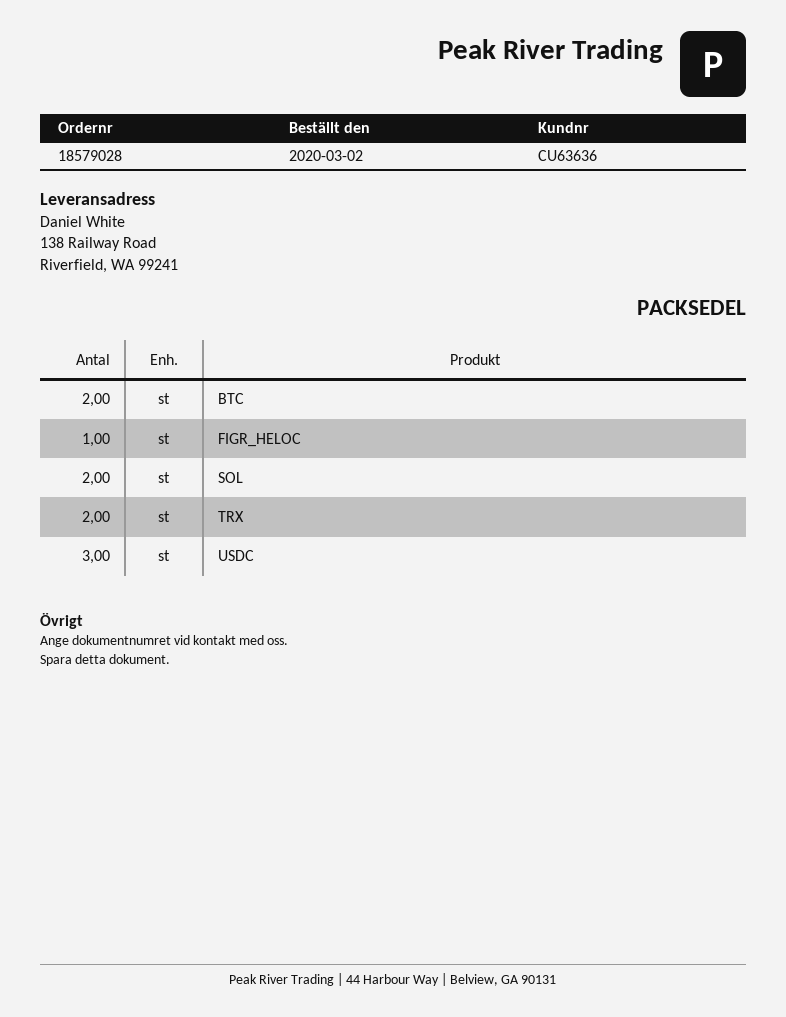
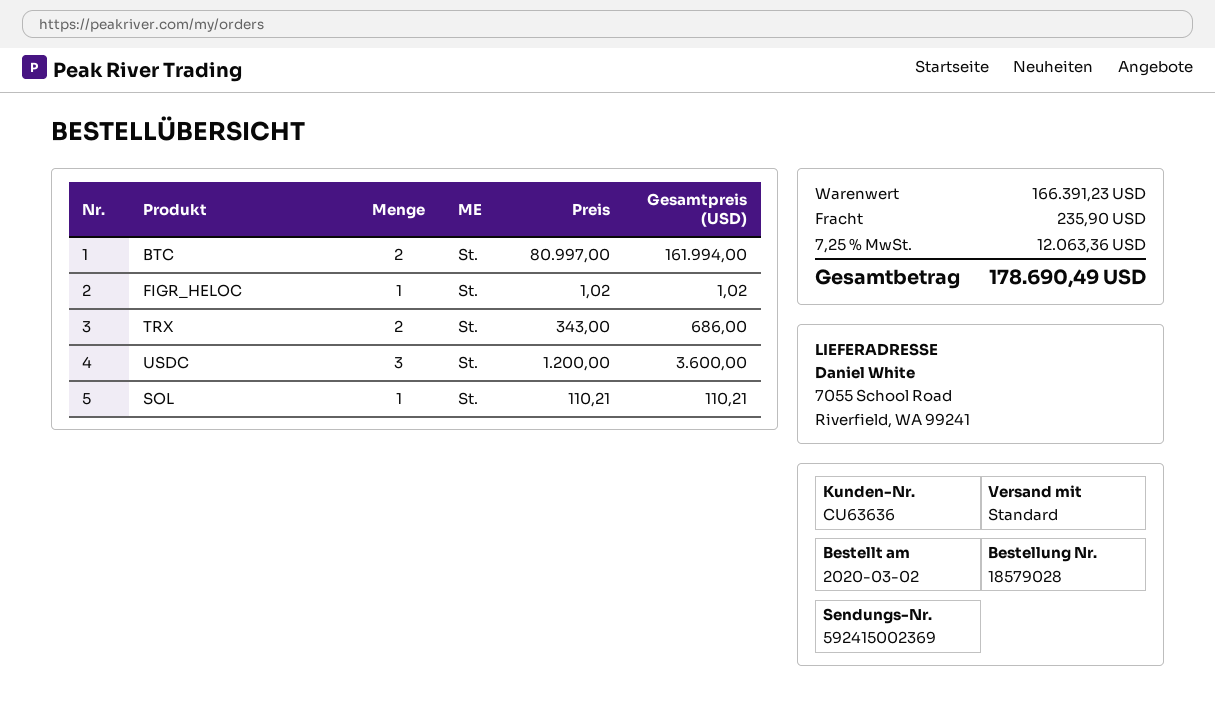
ship to: 138 Railway Road, Riverfield, WA 99241 -> 7055 School Road, Riverfield, WA 99241
SOL: 2 -> 1

